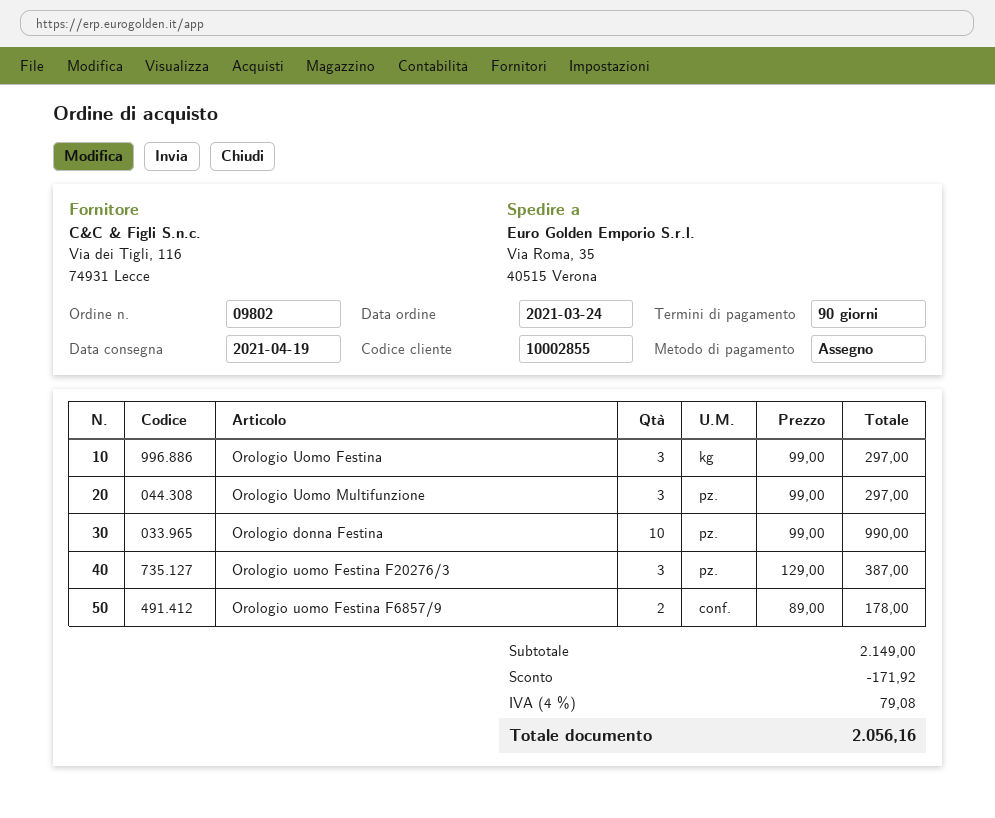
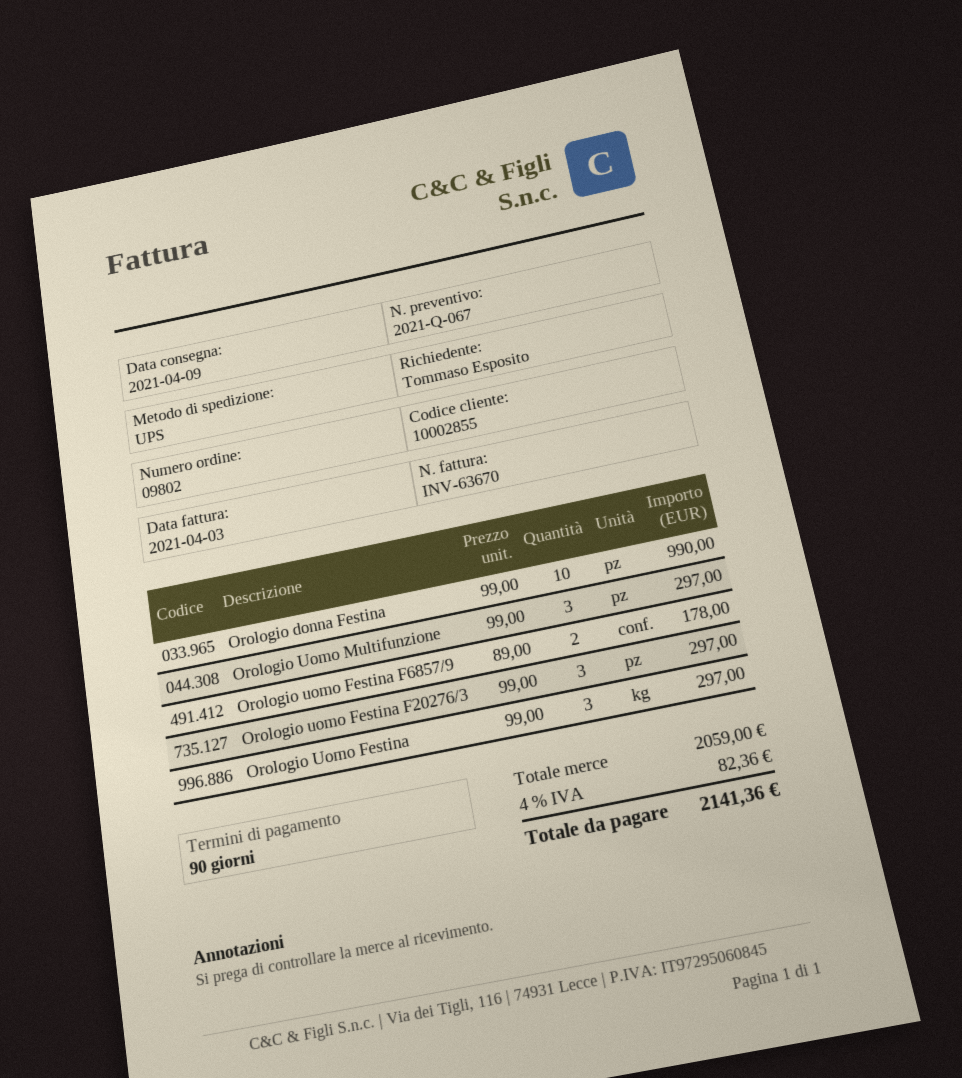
delivery date: 2021-04-19 -> 2021-04-09
Orologio uomo Festina F20276/3: 3 x 129.00 = 387.00 -> 3 x 99.00 = 297.00
subtotal: 2149.00 -> 2059.00
discount: 171.92 -> none
tax: 4% = 79.08 -> 4% = 82.36
total: 2056.16 -> 2141.36

